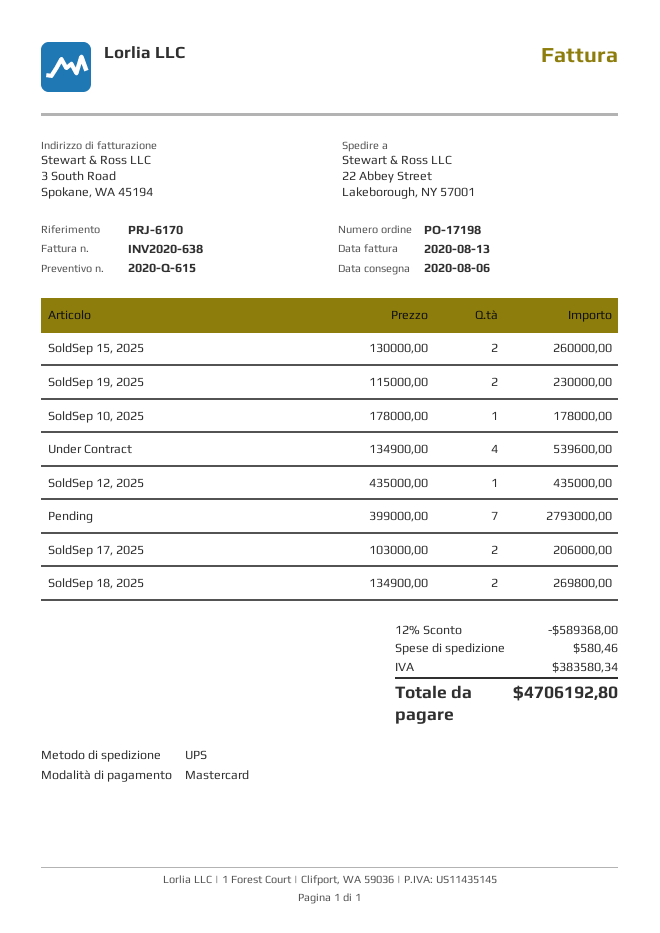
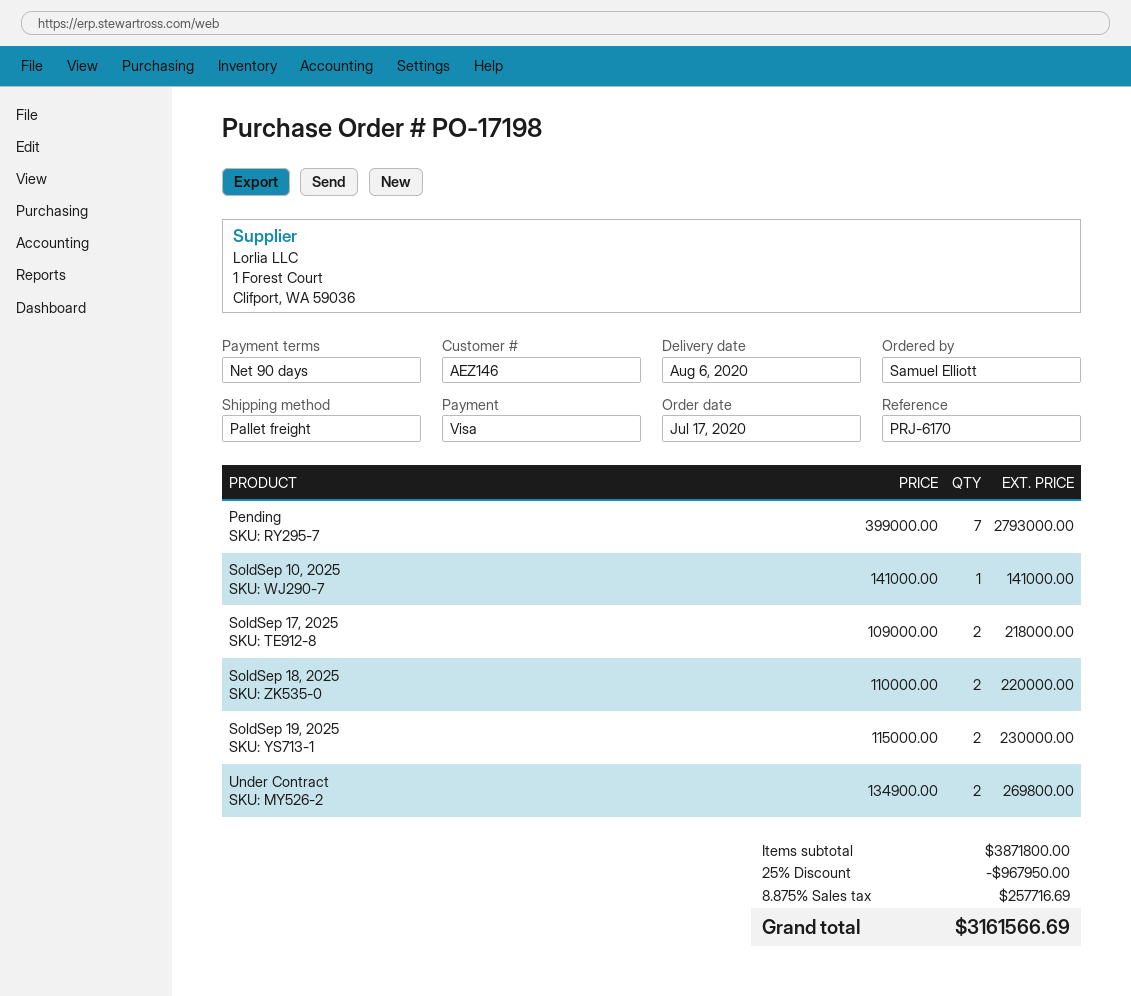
payment method: Mastercard -> Visa
shipping method: UPS -> pallet freight
SoldSep 15, 2025: 2 x 130000.00 = 260000.00 -> none
SoldSep 10, 2025: 1 x 178000.00 = 178000.00 -> 1 x 141000.00 = 141000.00
Under Contract: 4 x 134900.00 = 539600.00 -> 2 x 134900.00 = 269800.00
SoldSep 12, 2025: 1 x 435000.00 = 435000.00 -> none
SoldSep 17, 2025: 2 x 103000.00 = 206000.00 -> 2 x 109000.00 = 218000.00
SoldSep 18, 2025: 2 x 134900.00 = 269800.00 -> 2 x 110000.00 = 220000.00
discount: 12% = 589368.00 -> 25% = 967950.00
shipping: 580.46 -> none
tax: 383580.34 -> 257716.69
total: 4706192.80 -> 3161566.69

